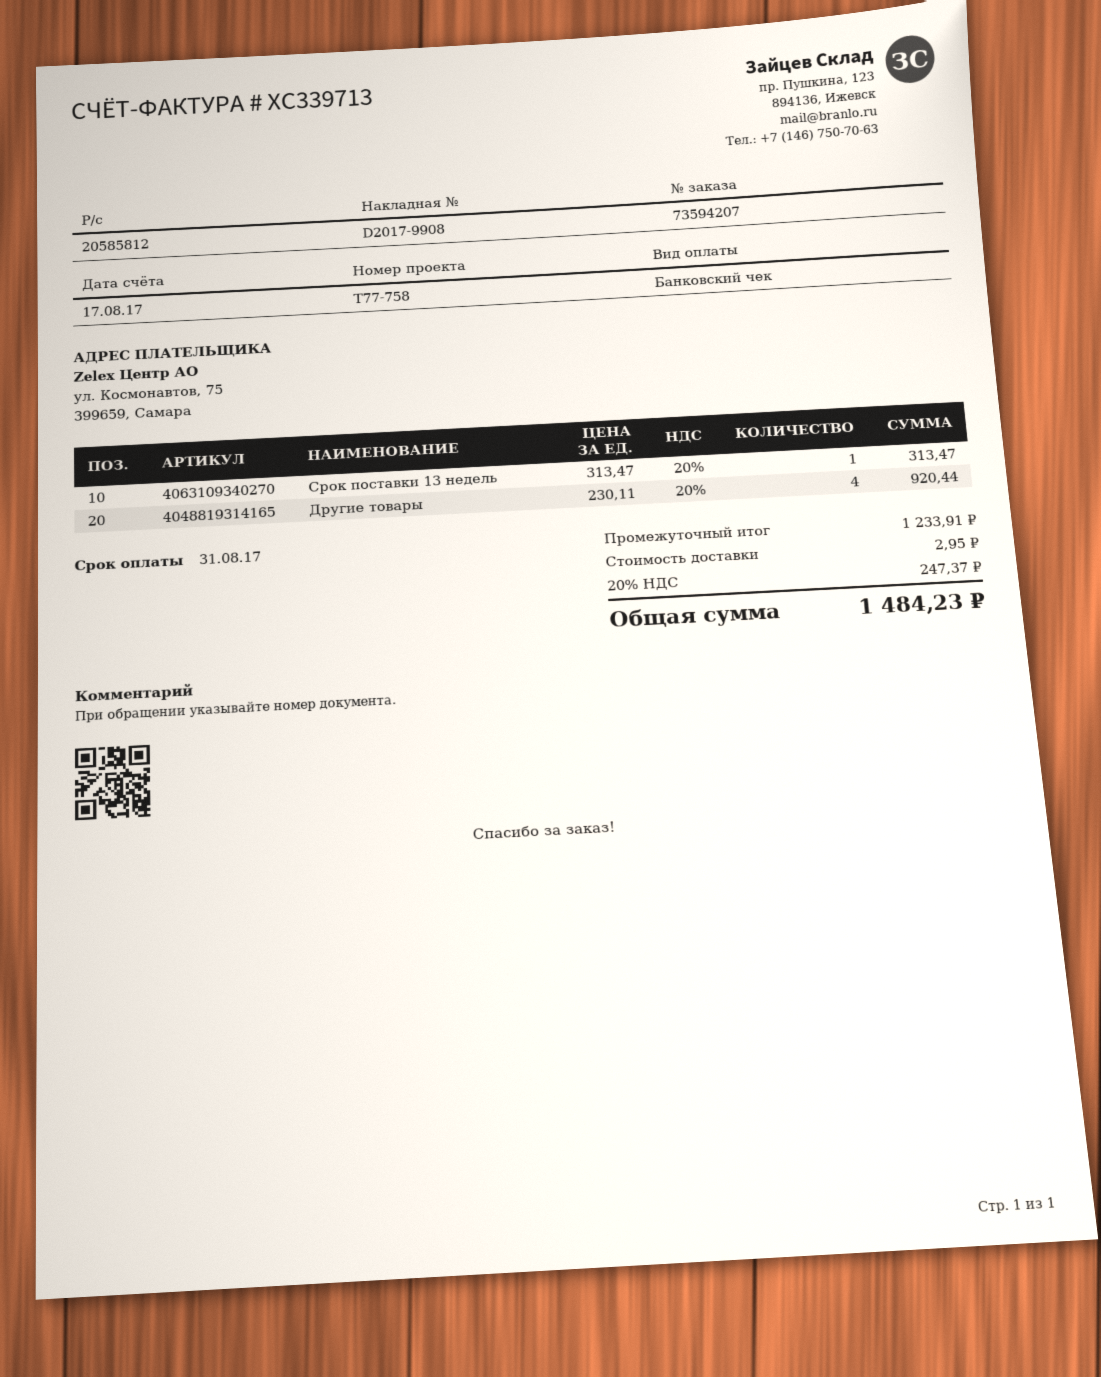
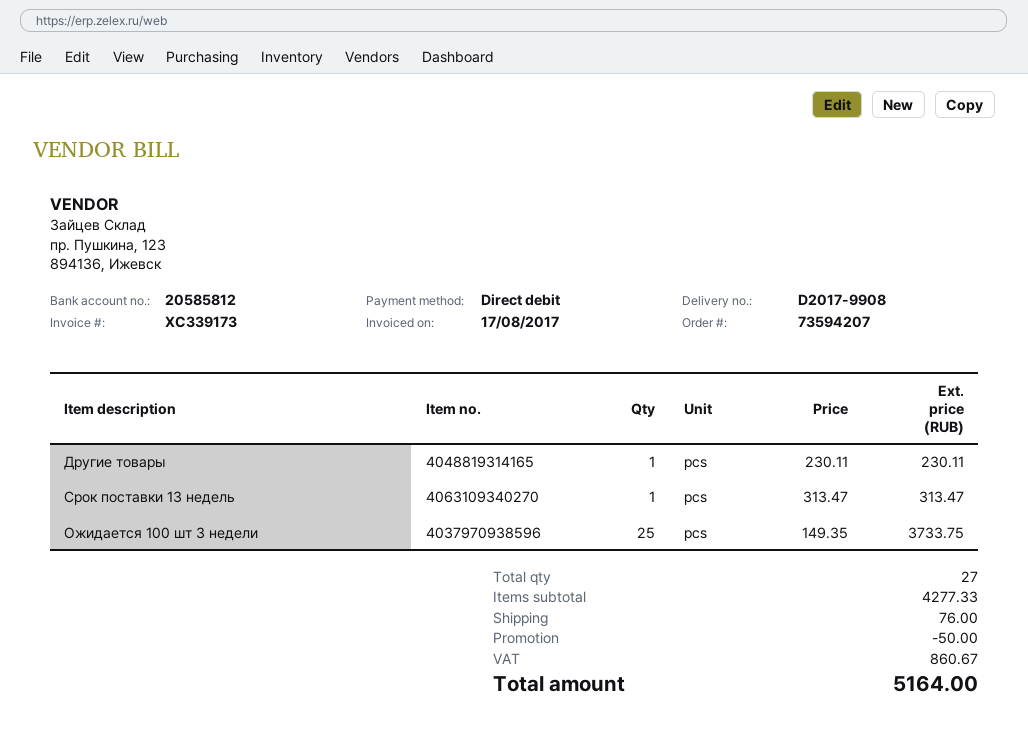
invoice number: XC339713 -> XC339173
payment method: cheque -> direct debit
Другие товары: 4 x 230.11 = 920.44 -> 1 x 230.11 = 230.11
Ожидается 100 шт 3 недели: none -> 25 x 149.35 = 3733.75
subtotal: 1233.91 -> 4277.33
discount: none -> 50.00
shipping: 2.95 -> 76.00
tax: 247.37 -> 860.67
total: 1484.23 -> 5164.00

